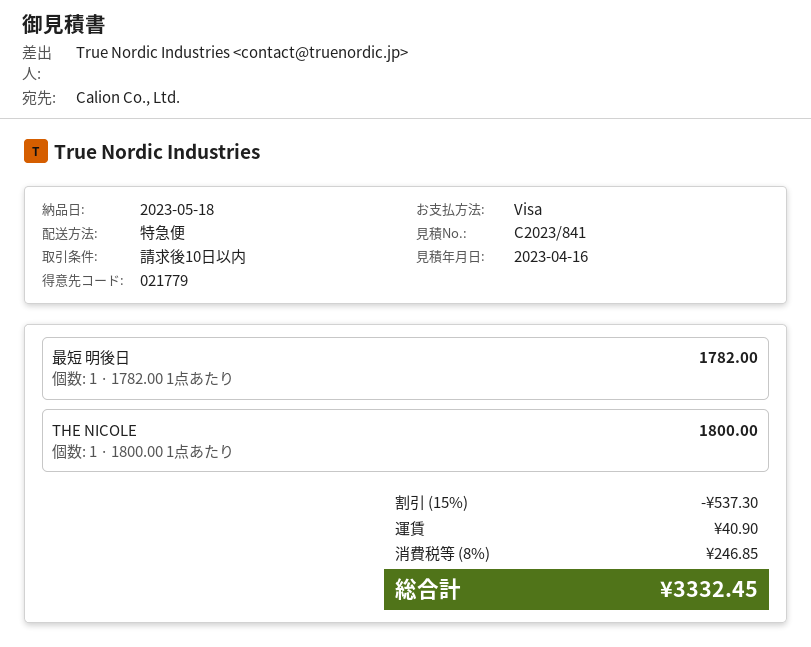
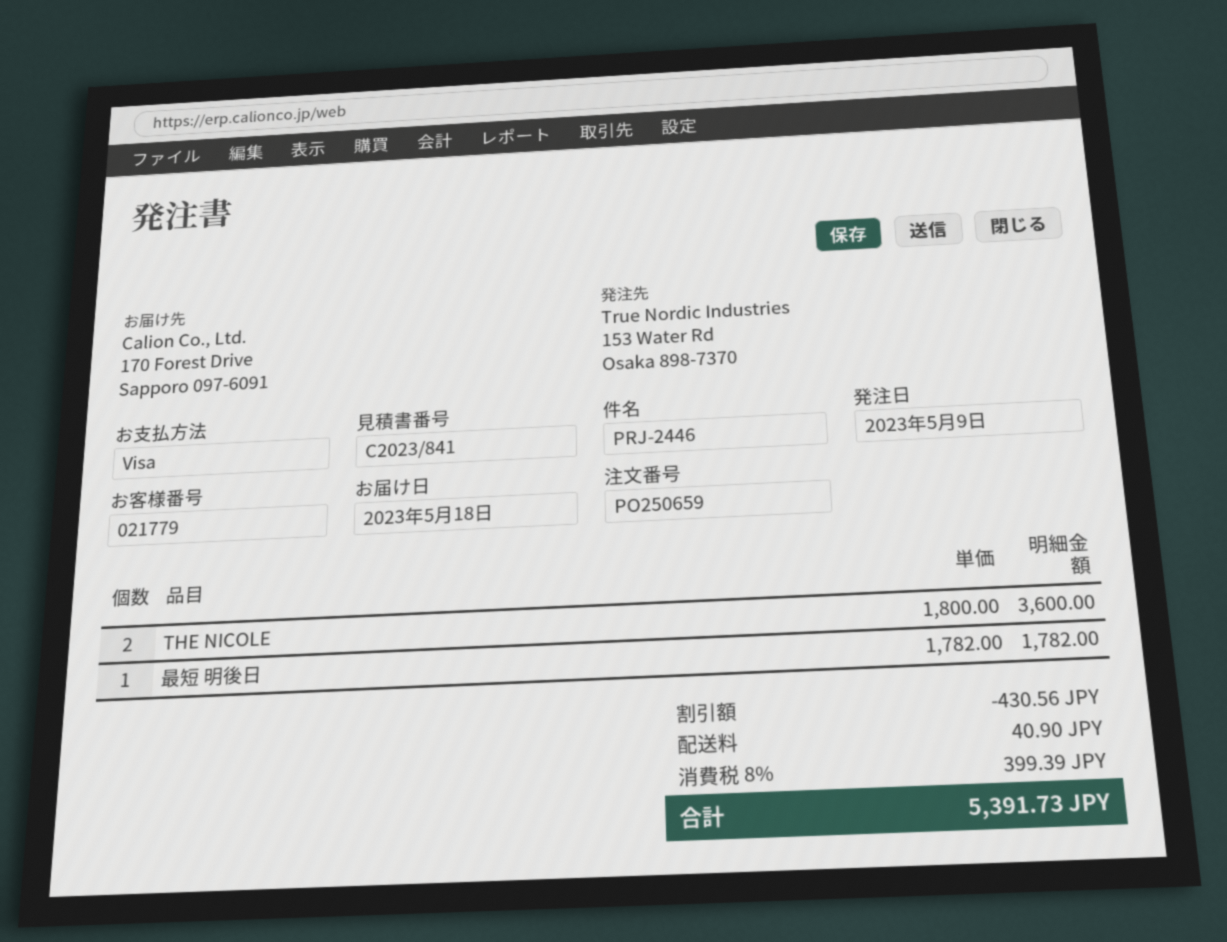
THE NICOLE: 1 x 1800.00 = 1800.00 -> 2 x 1800.00 = 3600.00
discount: 537.30 -> 430.56
tax: 8% = 246.85 -> 8% = 399.39
total: 3332.45 -> 5391.73

